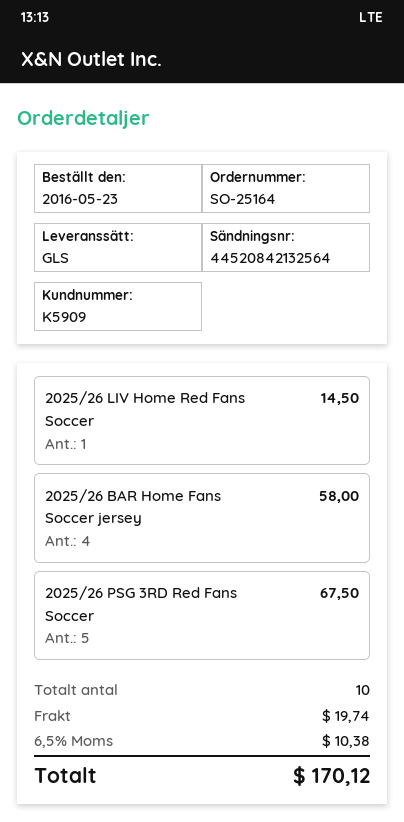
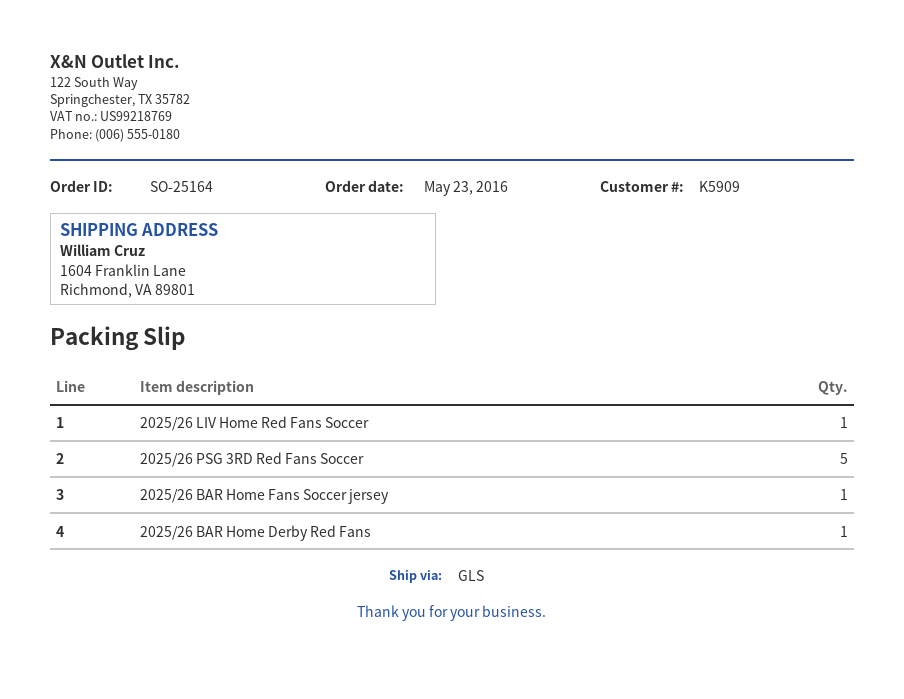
2025/26 BAR Home Fans Soccer jersey: 4 -> 1
2025/26 BAR Home Derby Red Fans: none -> 1

